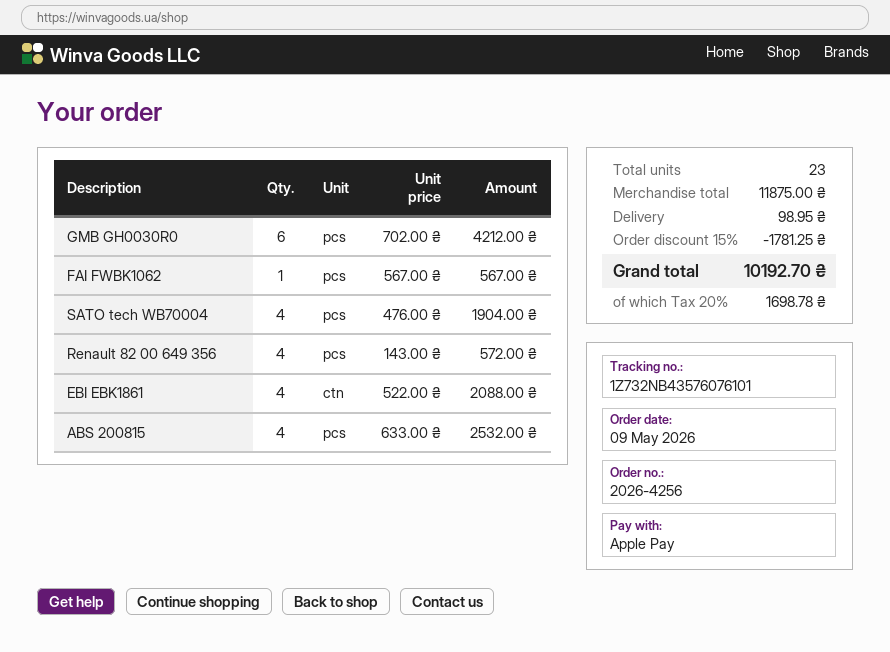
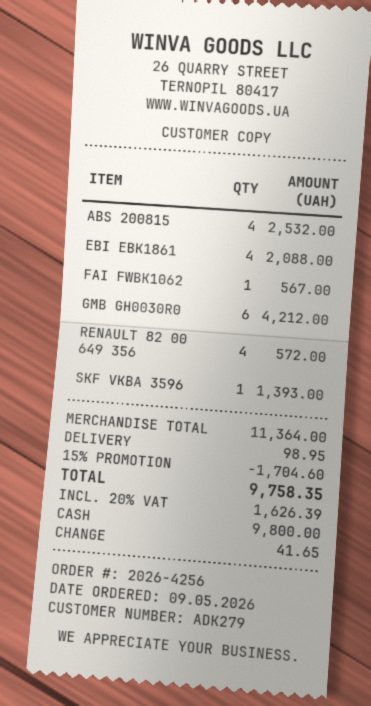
payment method: Apple Pay -> cash
SATO tech WB70004: 4 for 1904.00 -> none
SKF VKBA 3596: none -> 1 for 1393.00
subtotal: 11875.00 -> 11364.00
discount: 15% = 1781.25 -> 15% = 1704.60
tax: 20% = 1698.78 -> 20% = 1626.39
total: 10192.70 -> 9758.35

